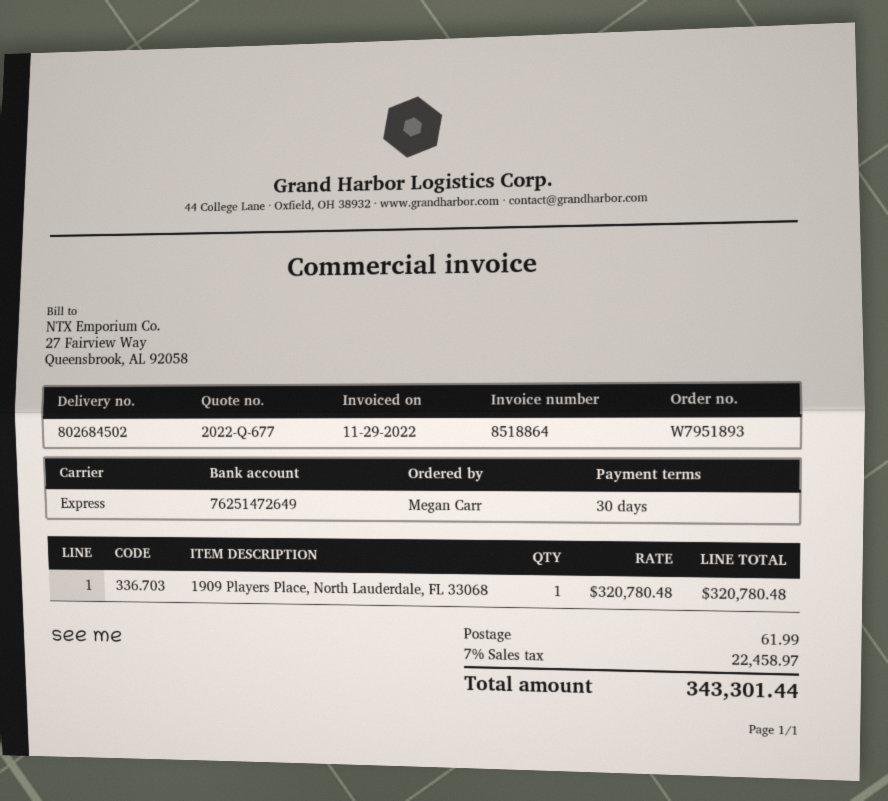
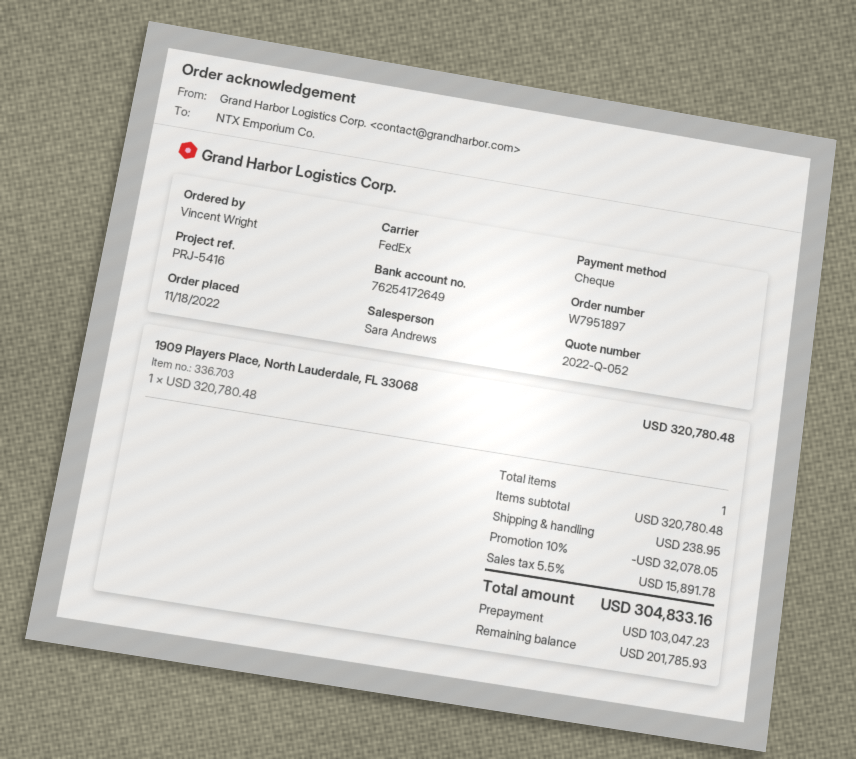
quote number: 2022-Q-677 -> 2022-Q-052
order number: W7951893 -> W7951897
ordered by: Megan Carr -> Vincent Wright
bank account: 76251472649 -> 76254172649
shipping method: express -> FedEx
discount: none -> 10% = 32078.05
shipping: 61.99 -> 238.95
tax: 7% = 22458.97 -> 5.5% = 15891.78
total: 343301.44 -> 304833.16

